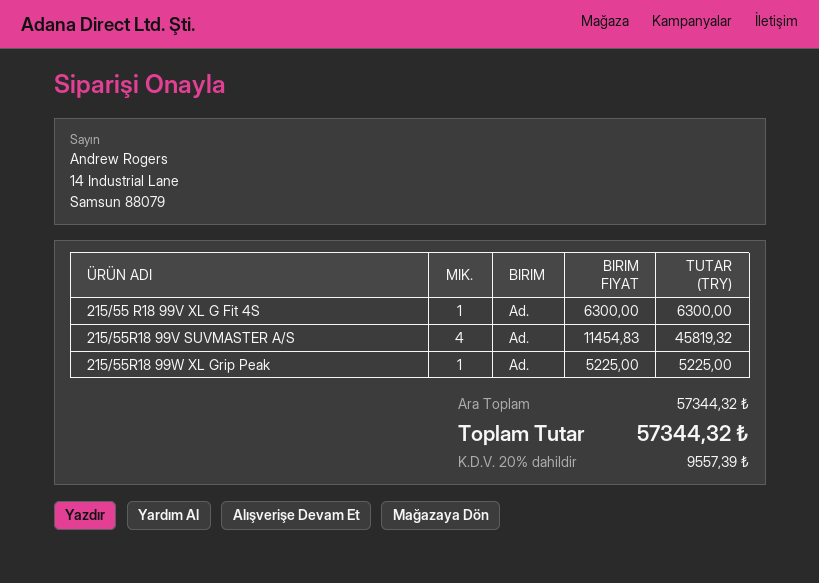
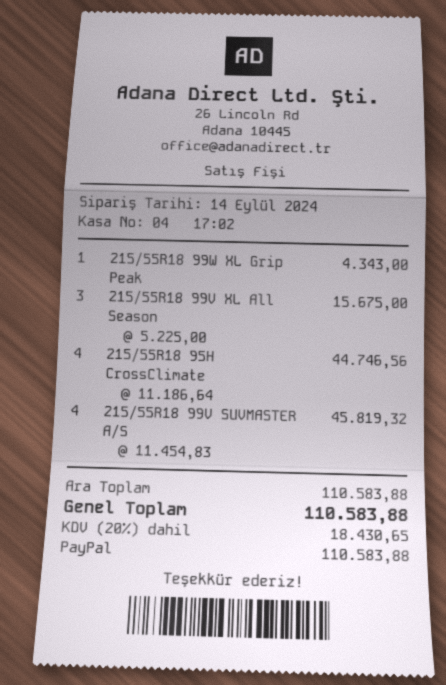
215/55 R18 99V XL G Fit 4S: 1 x 6300.00 = 6300.00 -> none
215/55R18 99W XL Grip Peak: 1 x 5225.00 = 5225.00 -> 1 x 4343.00 = 4343.00
215/55R18 99V XL All Season: none -> 3 x 5225.00 = 15675.00
215/55R18 95H CrossClimate: none -> 4 x 11186.64 = 44746.56
subtotal: 57344.32 -> 110583.88
tax: 20% = 9557.39 -> 20% = 18430.65
total: 57344.32 -> 110583.88

